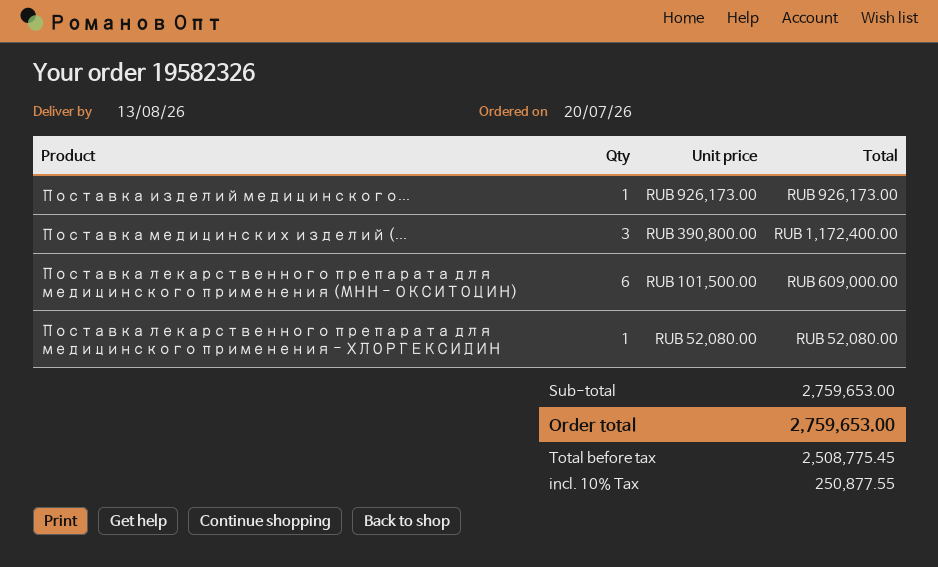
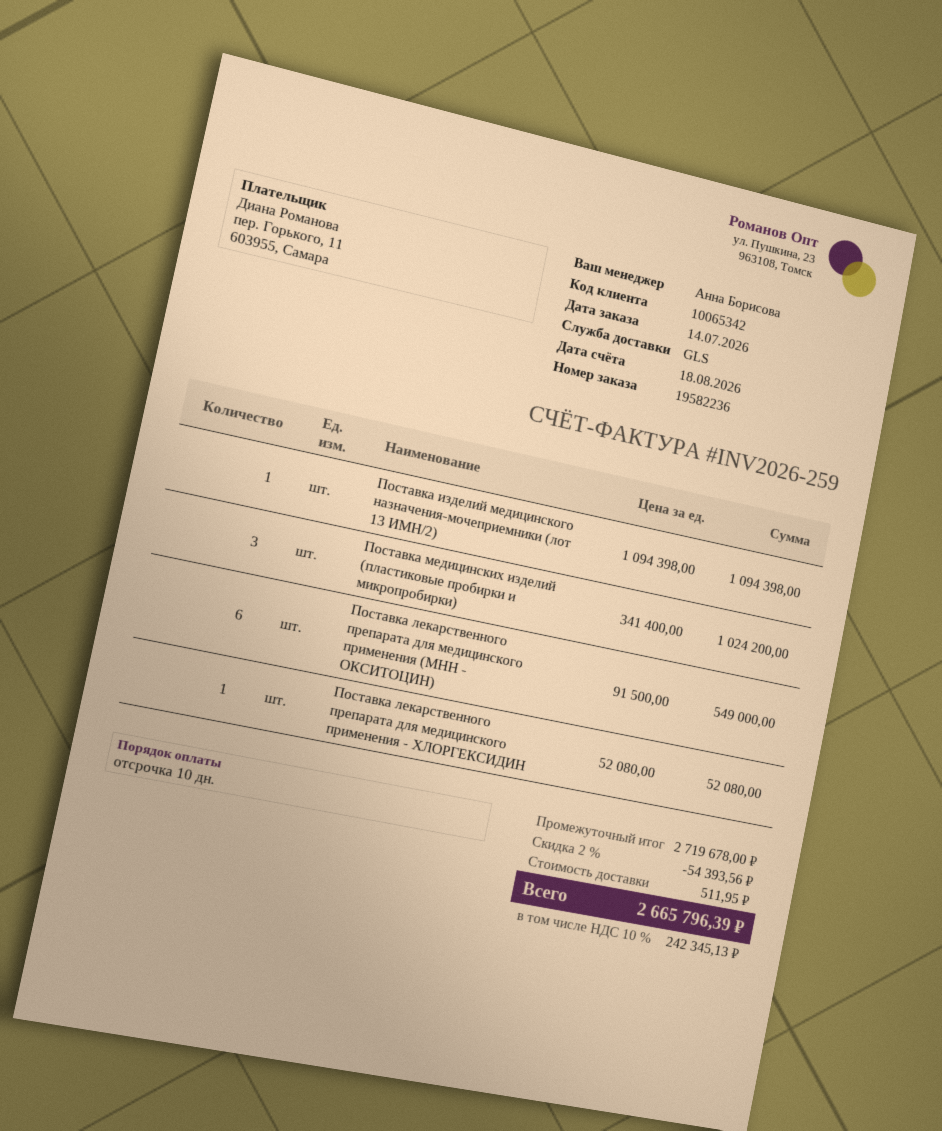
order number: 19582326 -> 19582236
order date: 2026-07-20 -> 2026-07-14
Поставка изделий медицинского...: 1 x 926173.00 = 926173.00 -> 1 x 1094398.00 = 1094398.00
Поставка медицинских изделий (...: 3 x 390800.00 = 1172400.00 -> 3 x 341400.00 = 1024200.00
Поставка лекарственного препарата для медицинского применения (МНН - ОКСИТОЦИН): 6 x 101500.00 = 609000.00 -> 6 x 91500.00 = 549000.00
subtotal: 2759653.00 -> 2719678.00
discount: none -> 2% = 54393.56
shipping: none -> 511.95
tax: 10% = 250877.55 -> 10% = 242345.13
total: 2759653.00 -> 2665796.39

